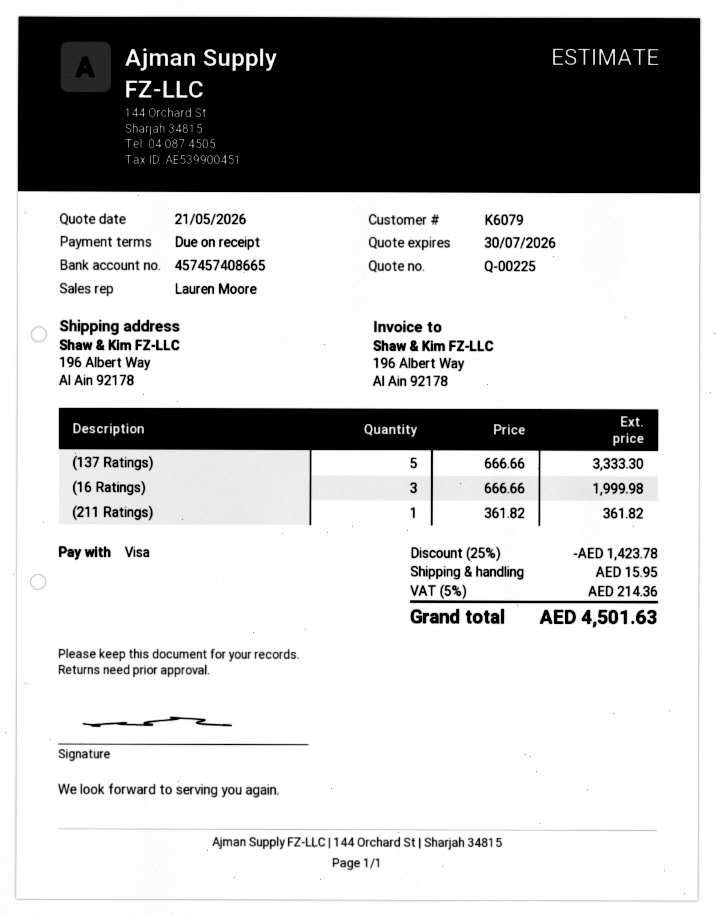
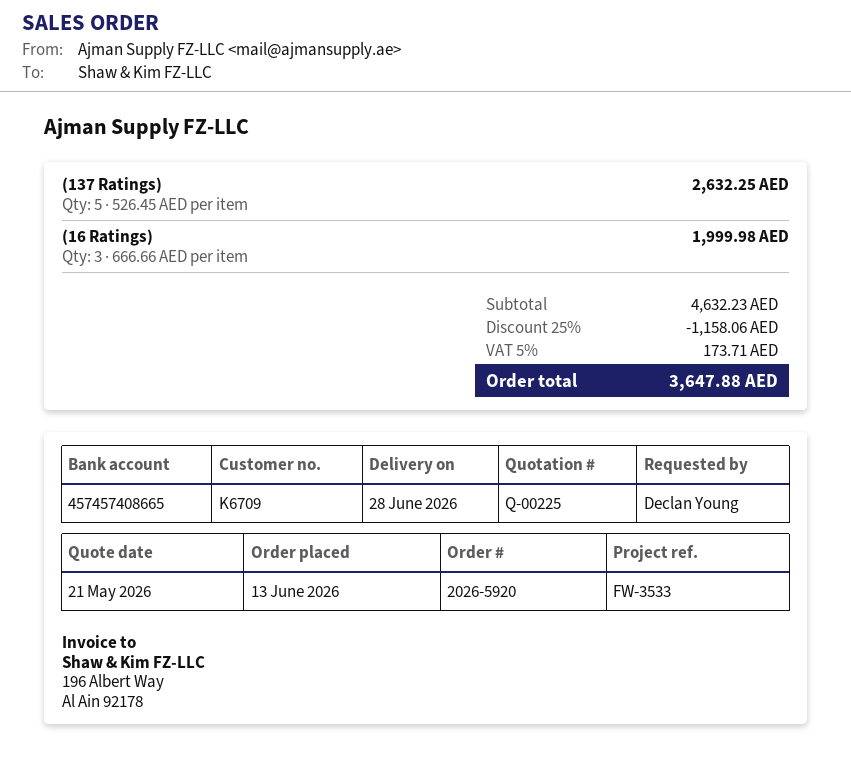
customer number: K6079 -> K6709
(137 Ratings): 5 x 666.66 = 3333.30 -> 5 x 526.45 = 2632.25
(211 Ratings): 1 x 361.82 = 361.82 -> none
discount: 25% = 1423.78 -> 25% = 1158.06
shipping: 15.95 -> none
tax: 5% = 214.36 -> 5% = 173.71
total: 4501.63 -> 3647.88

